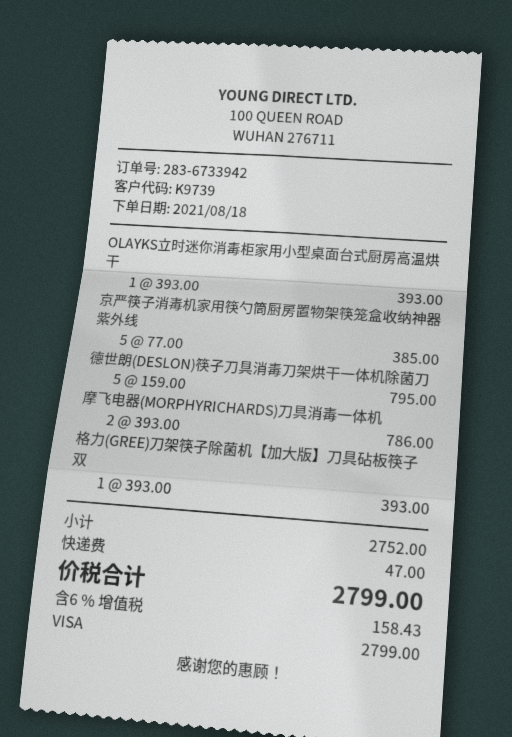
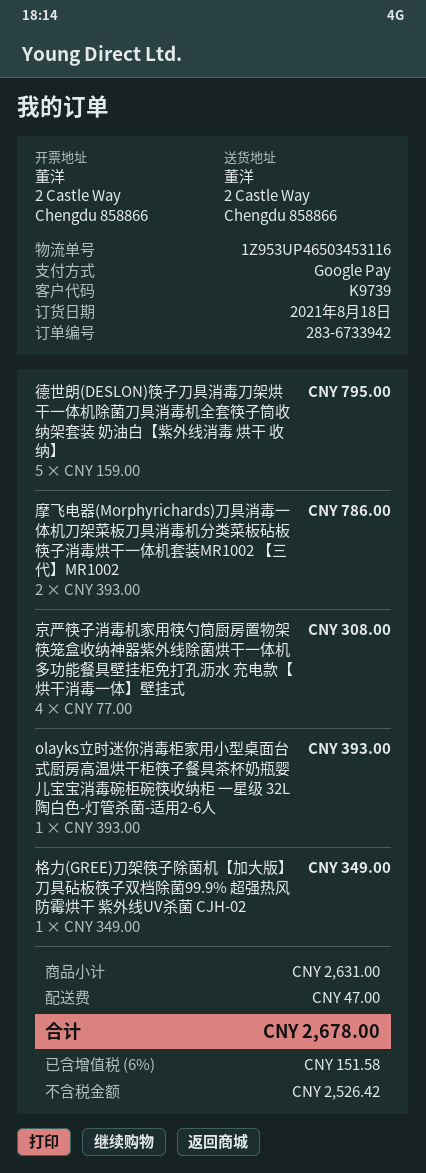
payment method: Visa -> Google Pay
京严筷子消毒机家用筷勺筒厨房置物架筷笼盒收纳神器紫外线: 5 x 77.00 = 385.00 -> 4 x 77.00 = 308.00
格力(GREE)刀架筷子除菌机【加大版】刀具砧板筷子双: 1 x 393.00 = 393.00 -> 1 x 349.00 = 349.00
subtotal: 2752.00 -> 2631.00
tax: 6% = 158.43 -> 6% = 151.58
total: 2799.00 -> 2678.00

